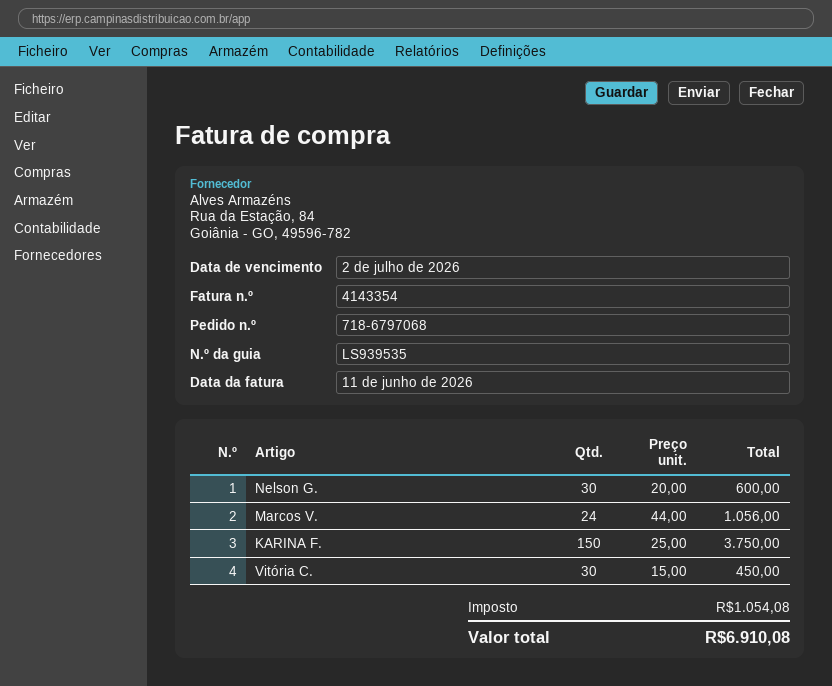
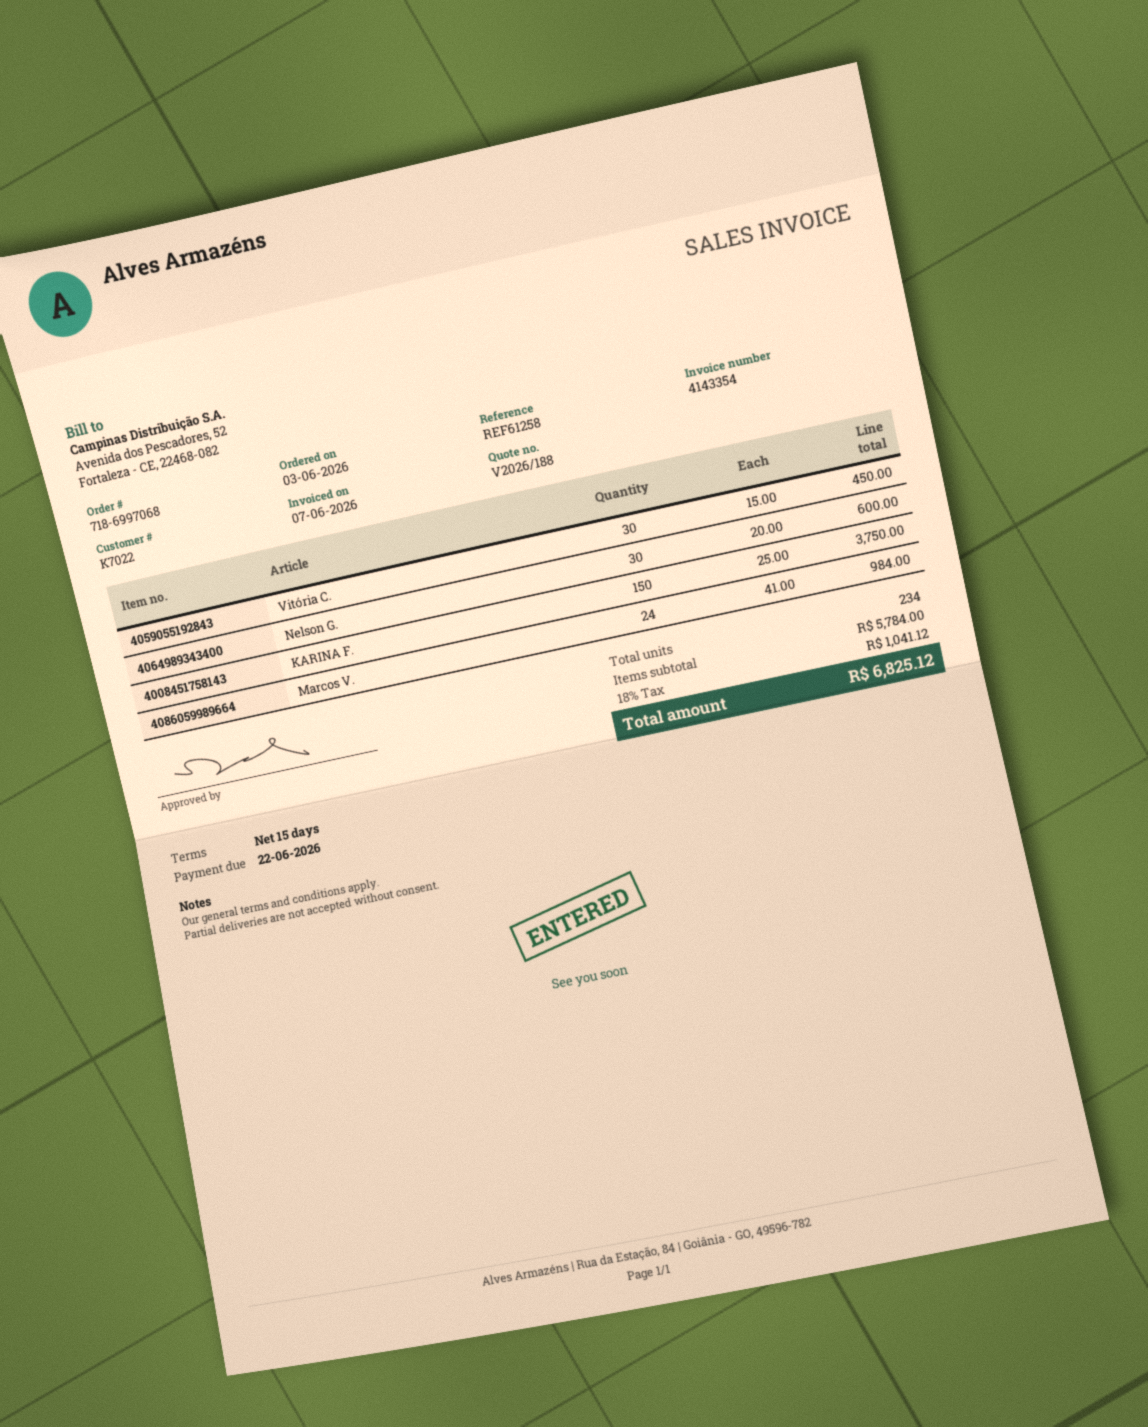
order number: 718-6797068 -> 718-6997068
invoice date: 2026-06-11 -> 2026-06-07
due date: 2026-07-02 -> 2026-06-22
Marcos V.: 24 x 44.00 = 1056.00 -> 24 x 41.00 = 984.00
tax: 1054.08 -> 1041.12
total: 6910.08 -> 6825.12

